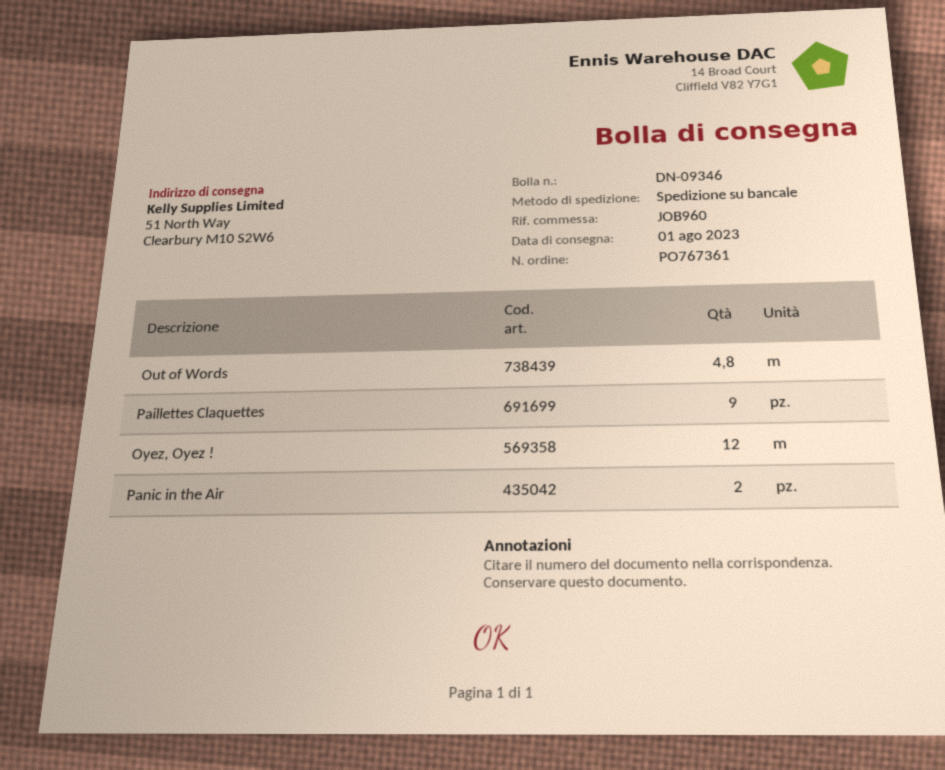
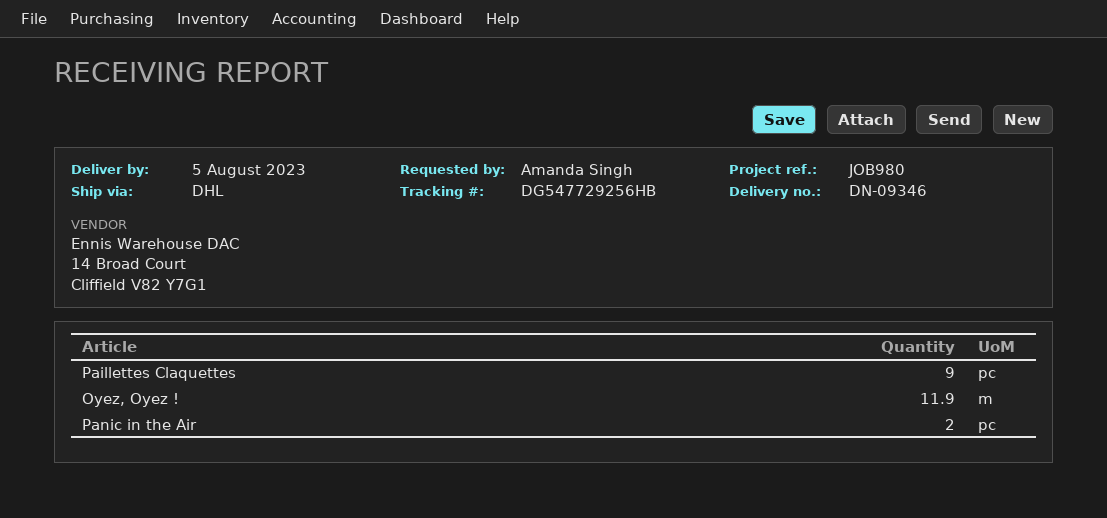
delivery date: 2023-08-01 -> 2023-08-05
reference: JOB960 -> JOB980
shipping method: pallet freight -> DHL
Out of Words: 4.8 -> none
Oyez, Oyez !: 12 -> 11.9

